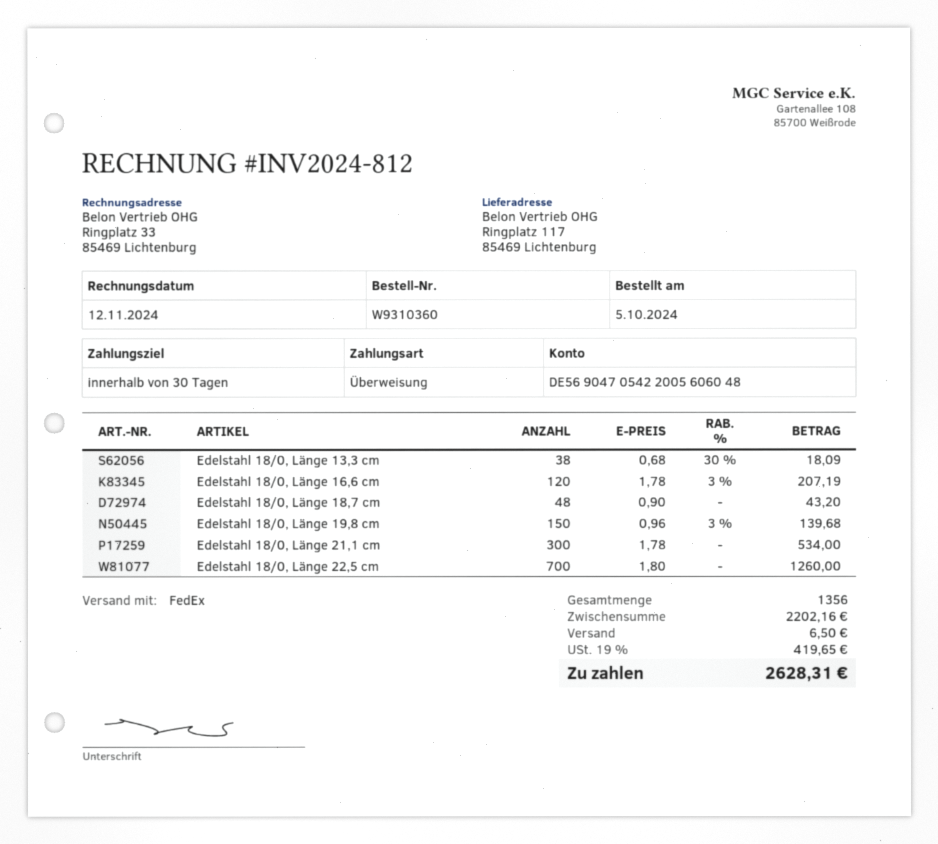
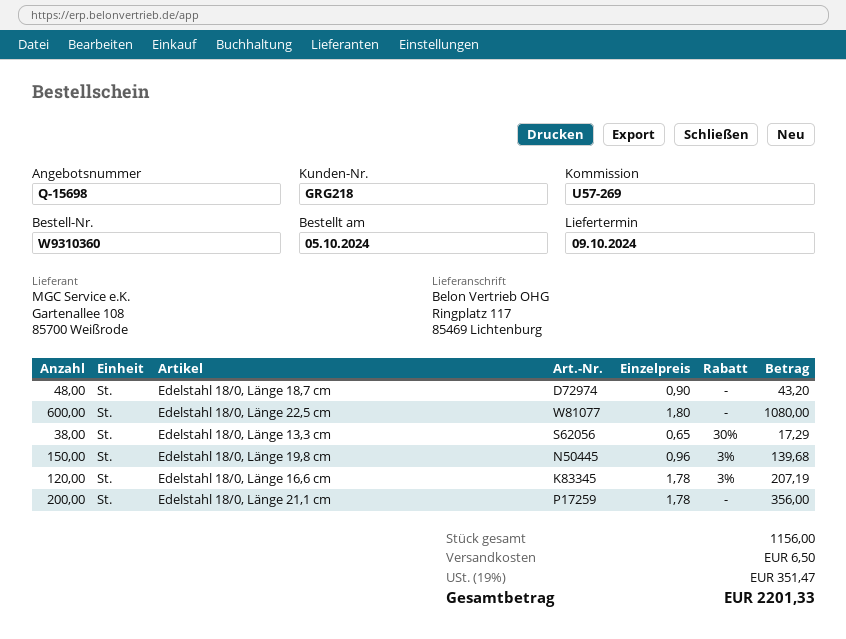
Edelstahl 18/0, Länge 13,3 cm: 38 x 0.68 - 30% = 18.09 -> 38 x 0.65 - 30% = 17.29
Edelstahl 18/0, Länge 21,1 cm: 300 x 1.78 = 534.00 -> 200 x 1.78 = 356.00
Edelstahl 18/0, Länge 22,5 cm: 700 x 1.80 = 1260.00 -> 600 x 1.80 = 1080.00
total quantity: 1356 -> 1156
tax: 19% = 419.65 -> 19% = 351.47
total: 2628.31 -> 2201.33

